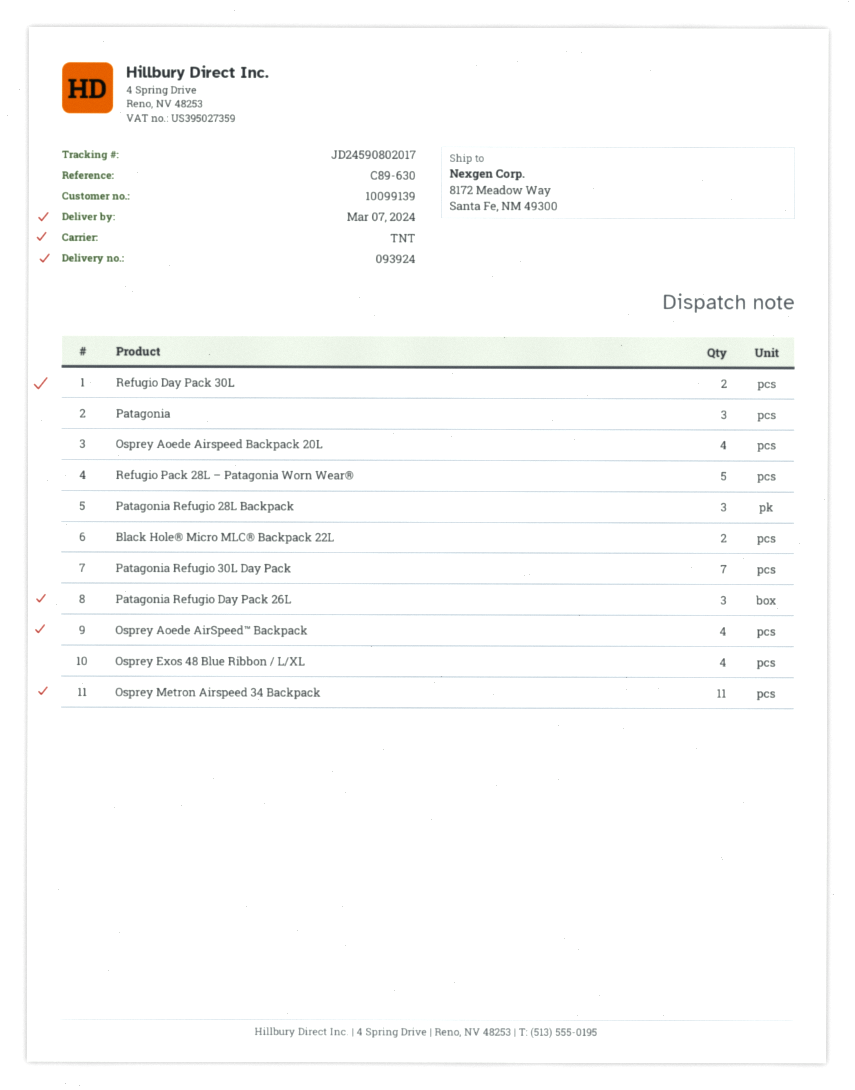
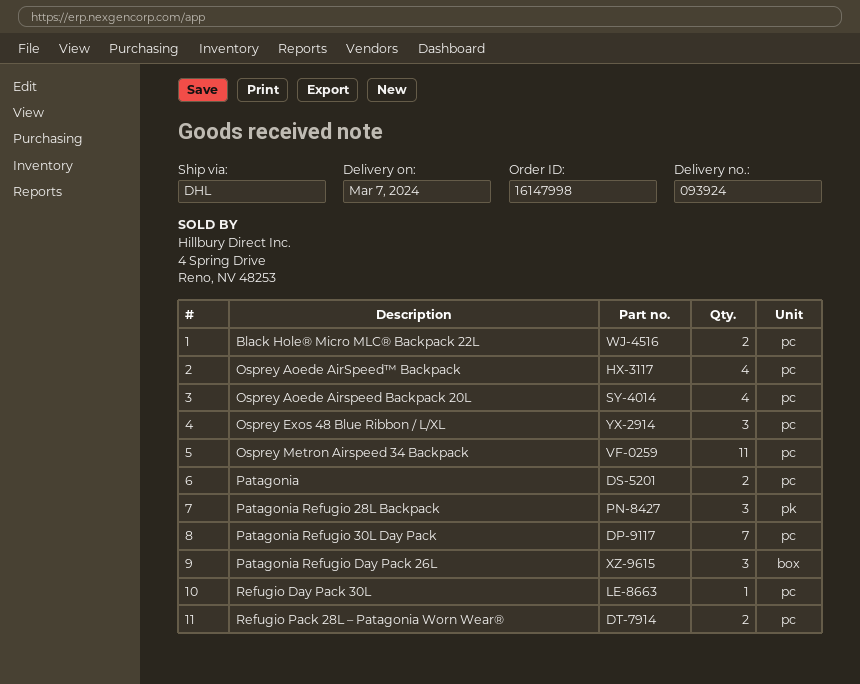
shipping method: TNT -> DHL
Refugio Day Pack 30L: 2 -> 1
Patagonia: 3 -> 2
Refugio Pack 28L – Patagonia Worn Wear®: 5 -> 2
Osprey Exos 48 Blue Ribbon / L/XL: 4 -> 3

